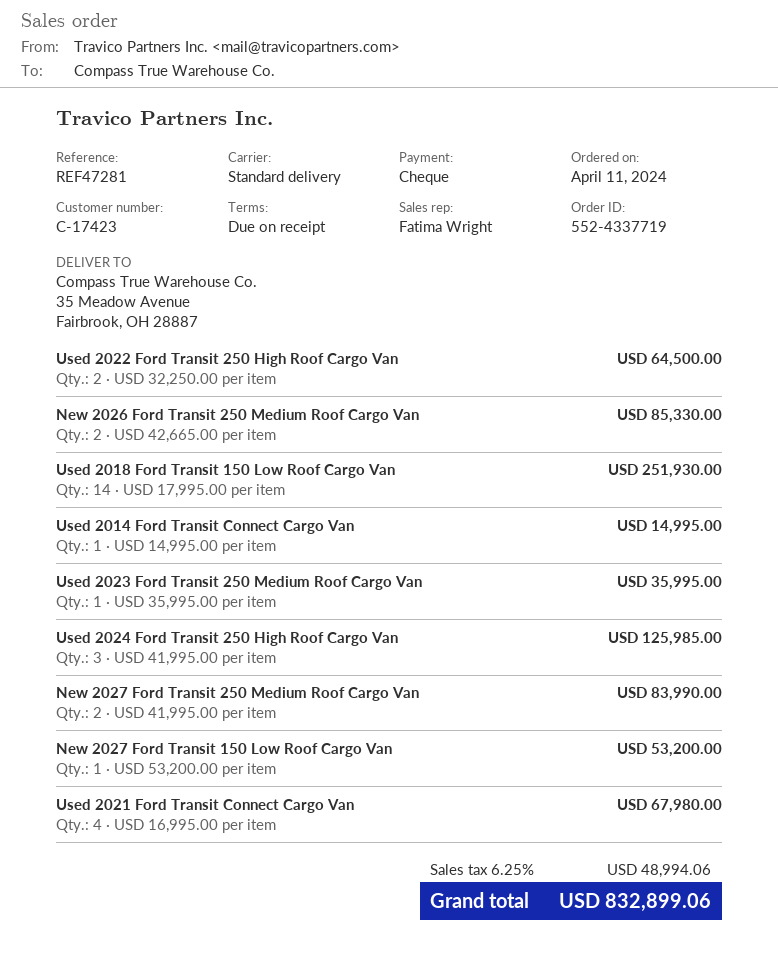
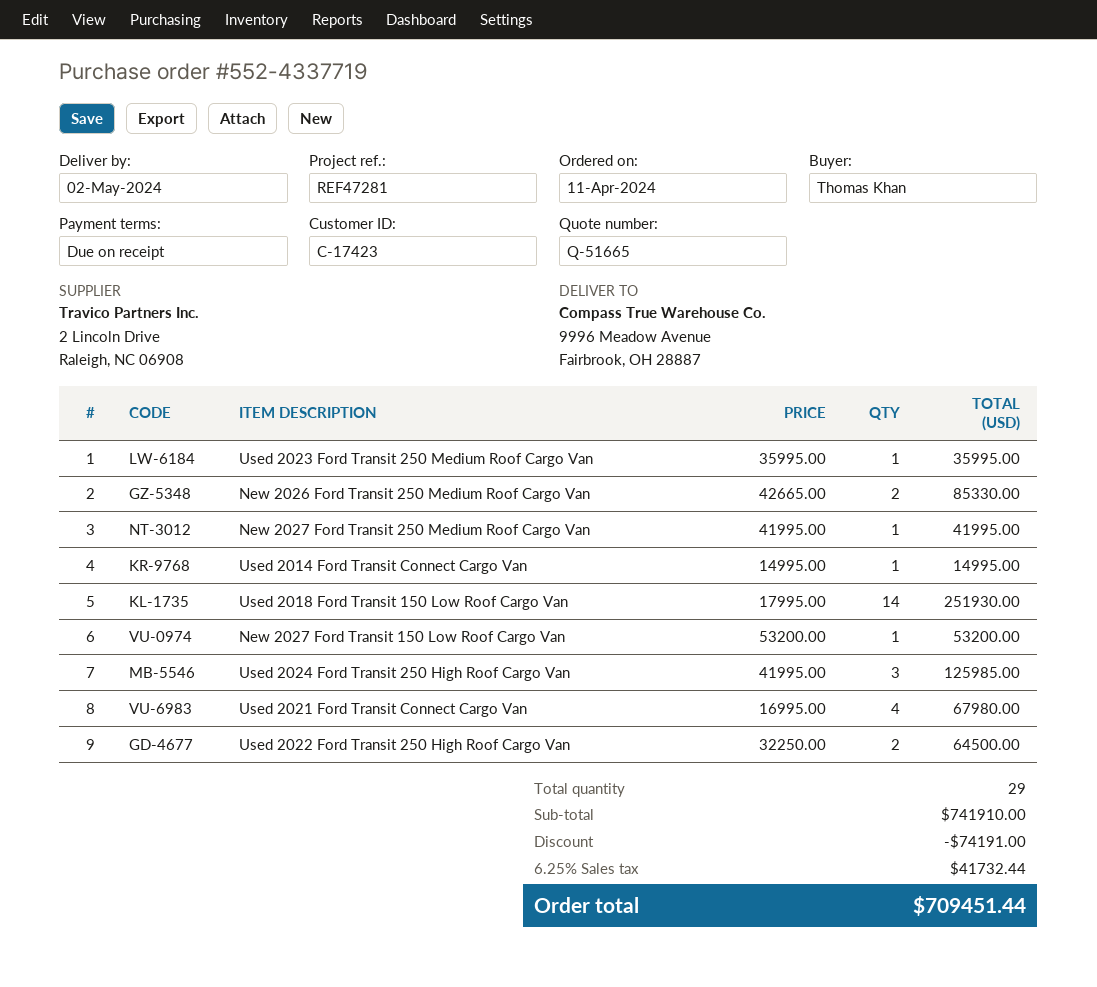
ship to: 35 Meadow Avenue, Fairbrook, OH 28887 -> 9996 Meadow Avenue, Fairbrook, OH 28887
New 2027 Ford Transit 250 Medium Roof Cargo Van: 2 x 41995.00 = 83990.00 -> 1 x 41995.00 = 41995.00
discount: none -> 74191.00
tax: 6.25% = 48994.06 -> 6.25% = 41732.44
total: 832899.06 -> 709451.44

